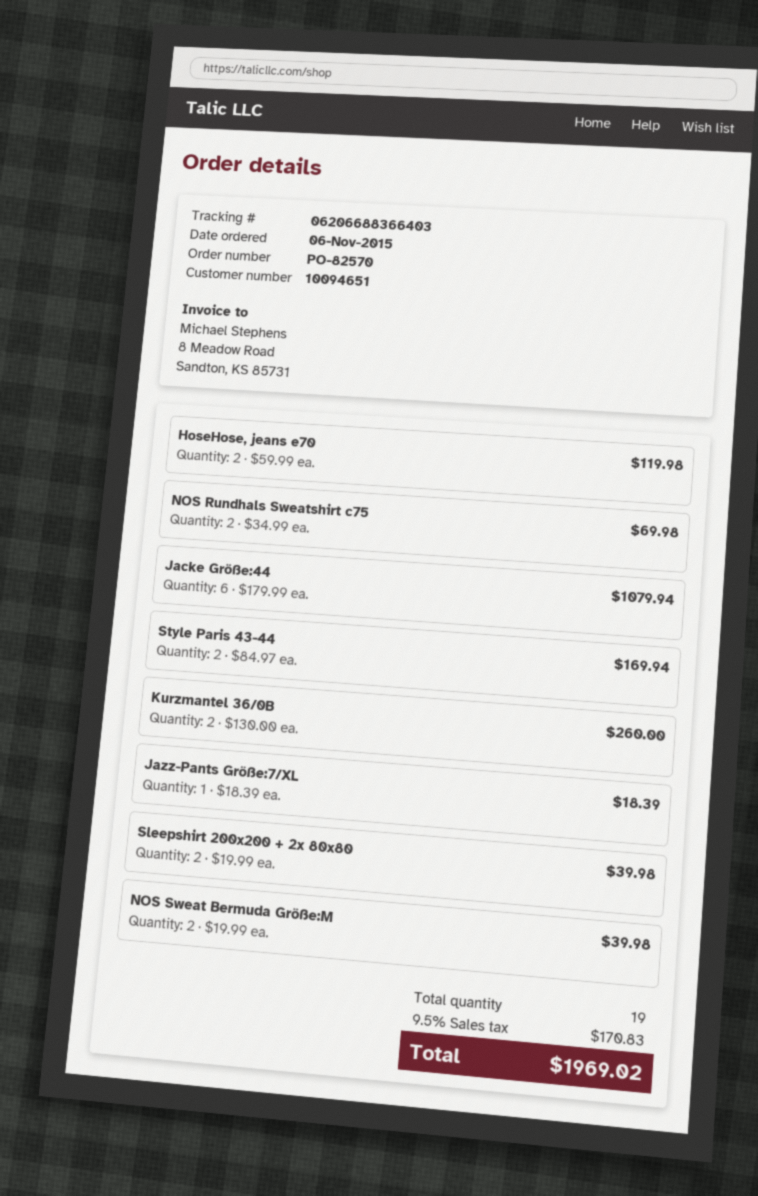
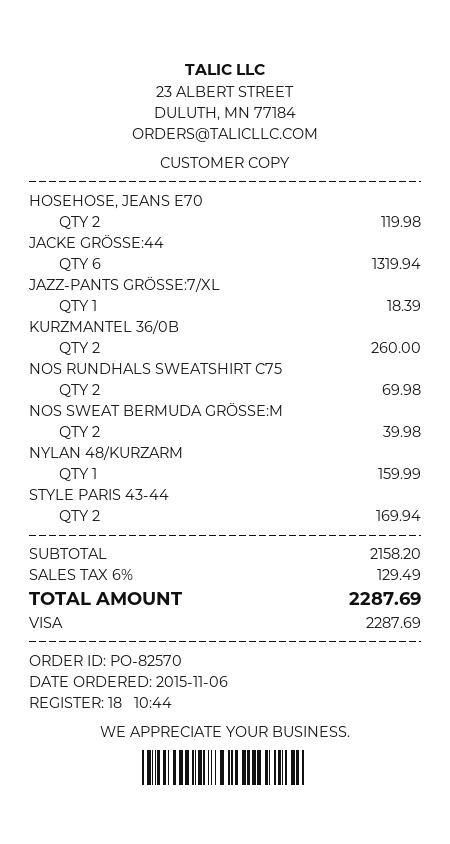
Jacke Größe:44: 6 for 1079.94 -> 6 for 1319.94
Sleepshirt 200x200 + 2x 80x80: 2 for 39.98 -> none
NYLAN 48/KURZARM: none -> 1 for 159.99
tax: 9.5% = 170.83 -> 6% = 129.49
total: 1969.02 -> 2287.69

